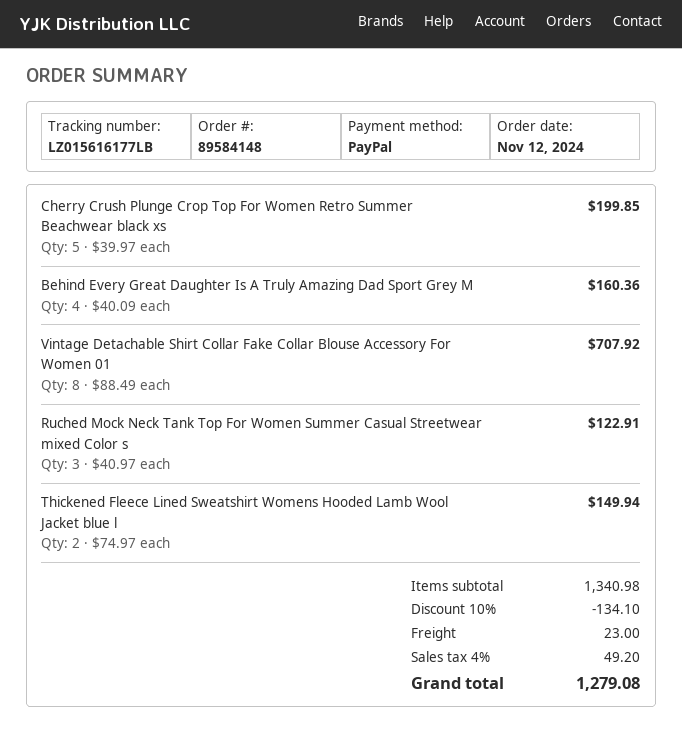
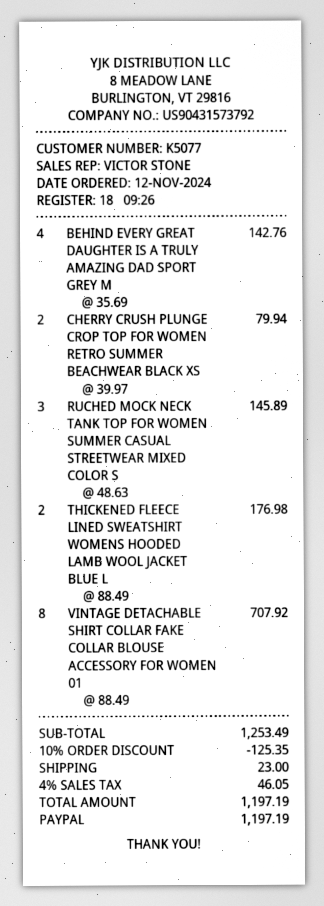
Cherry Crush Plunge Crop Top For Women Retro Summer Beachwear black xs: 5 x 39.97 = 199.85 -> 2 x 39.97 = 79.94
Behind Every Great Daughter Is A Truly Amazing Dad Sport Grey M: 4 x 40.09 = 160.36 -> 4 x 35.69 = 142.76
Ruched Mock Neck Tank Top For Women Summer Casual Streetwear mixed Color s: 3 x 40.97 = 122.91 -> 3 x 48.63 = 145.89
Thickened Fleece Lined Sweatshirt Womens Hooded Lamb Wool Jacket blue l: 2 x 74.97 = 149.94 -> 2 x 88.49 = 176.98
subtotal: 1340.98 -> 1253.49
discount: 10% = 134.10 -> 10% = 125.35
tax: 4% = 49.20 -> 4% = 46.05
total: 1279.08 -> 1197.19

